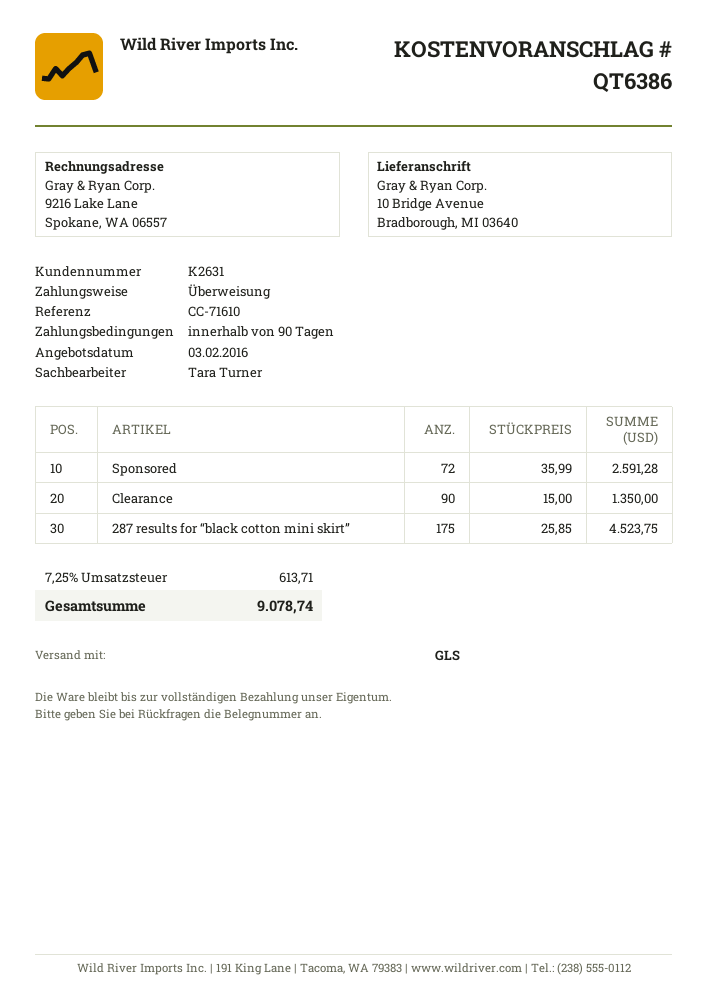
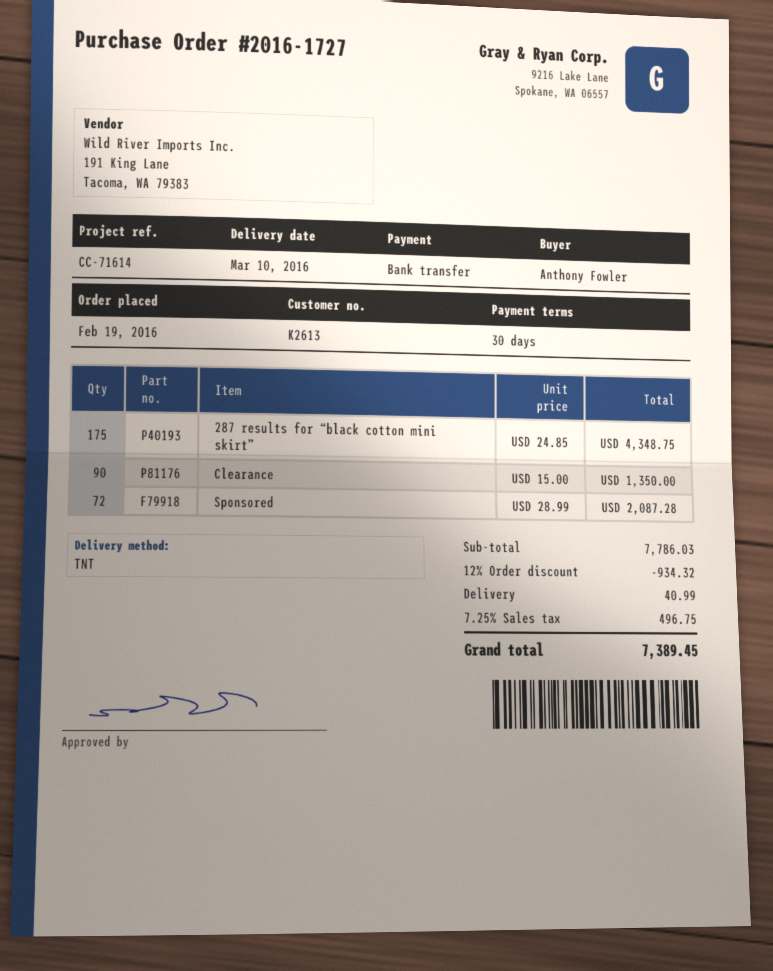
payment terms: 90 days -> 30 days
customer number: K2631 -> K2613
reference: CC-71610 -> CC-71614
shipping method: GLS -> TNT
Sponsored: 72 x 35.99 = 2591.28 -> 72 x 28.99 = 2087.28
287 results for “black cotton mini skirt”: 175 x 25.85 = 4523.75 -> 175 x 24.85 = 4348.75
discount: none -> 12% = 934.32
shipping: none -> 40.99
tax: 7.25% = 613.71 -> 7.25% = 496.75
total: 9078.74 -> 7389.45

